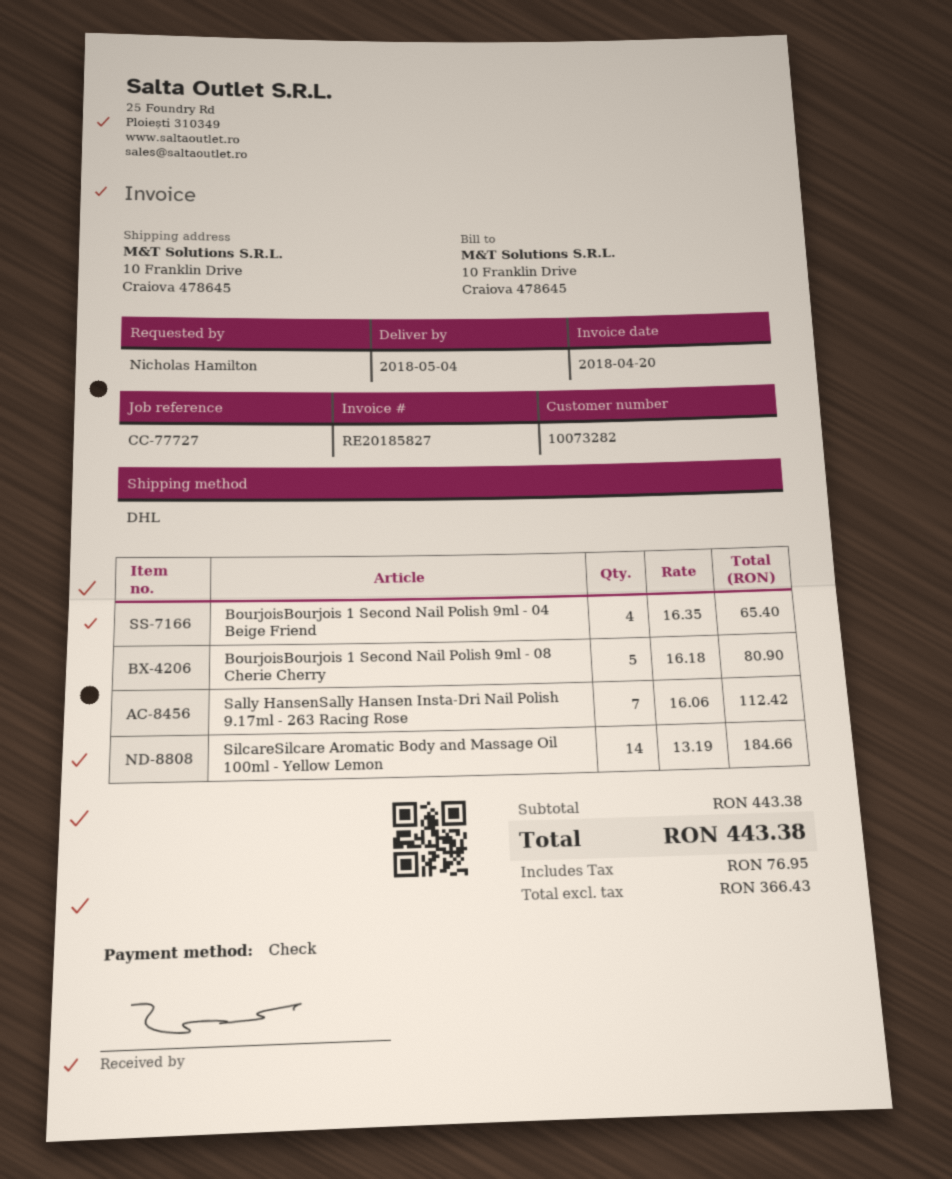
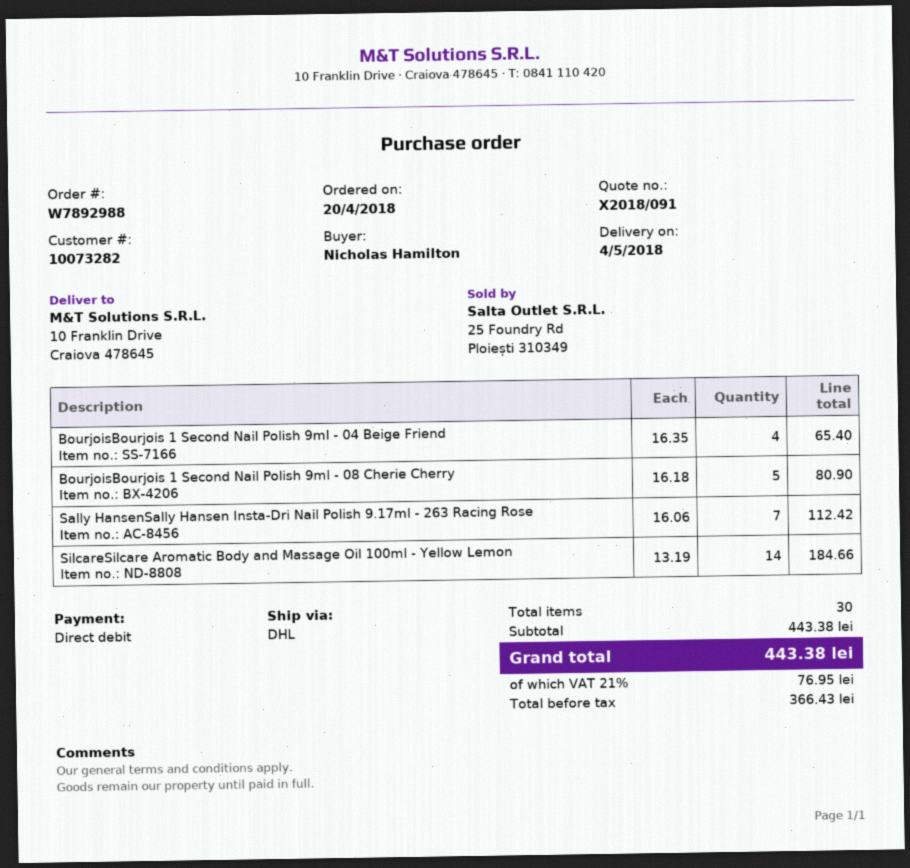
payment method: cheque -> direct debit

